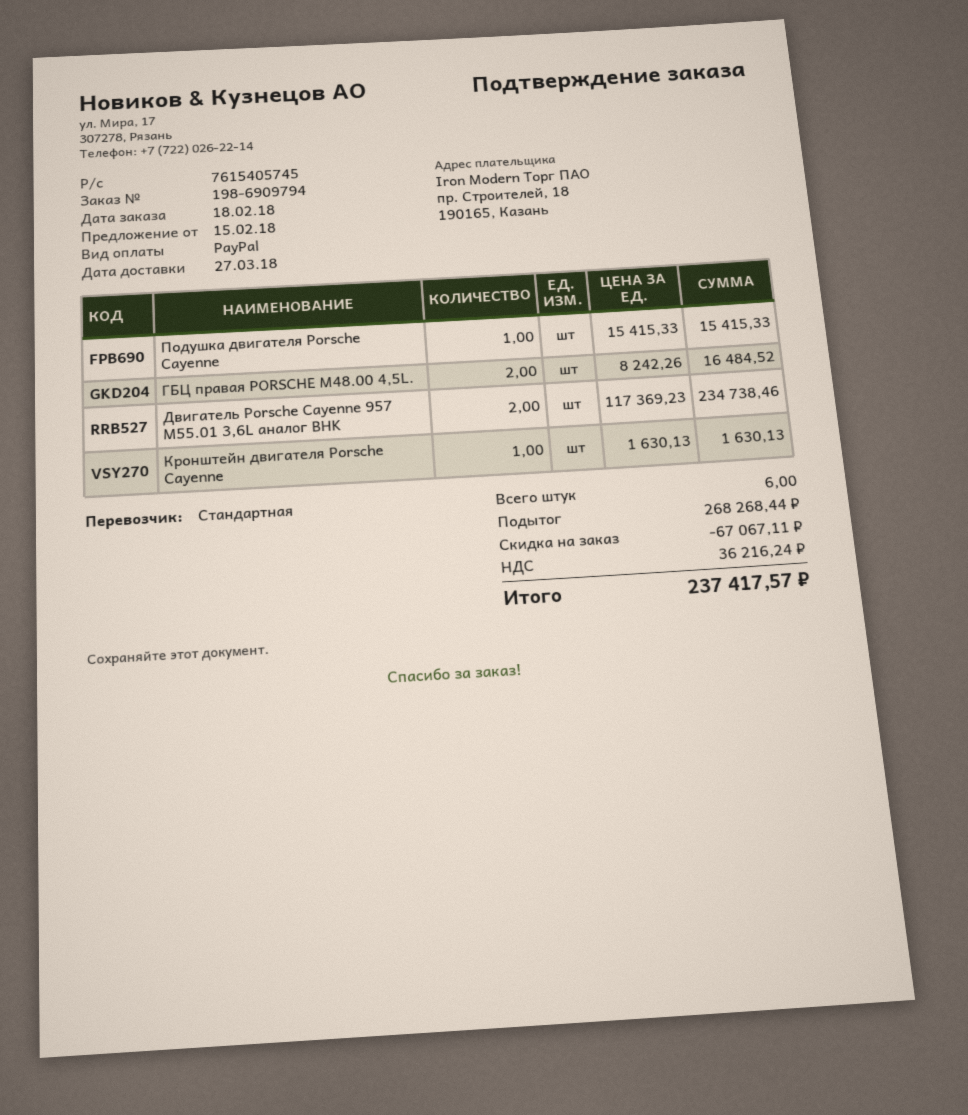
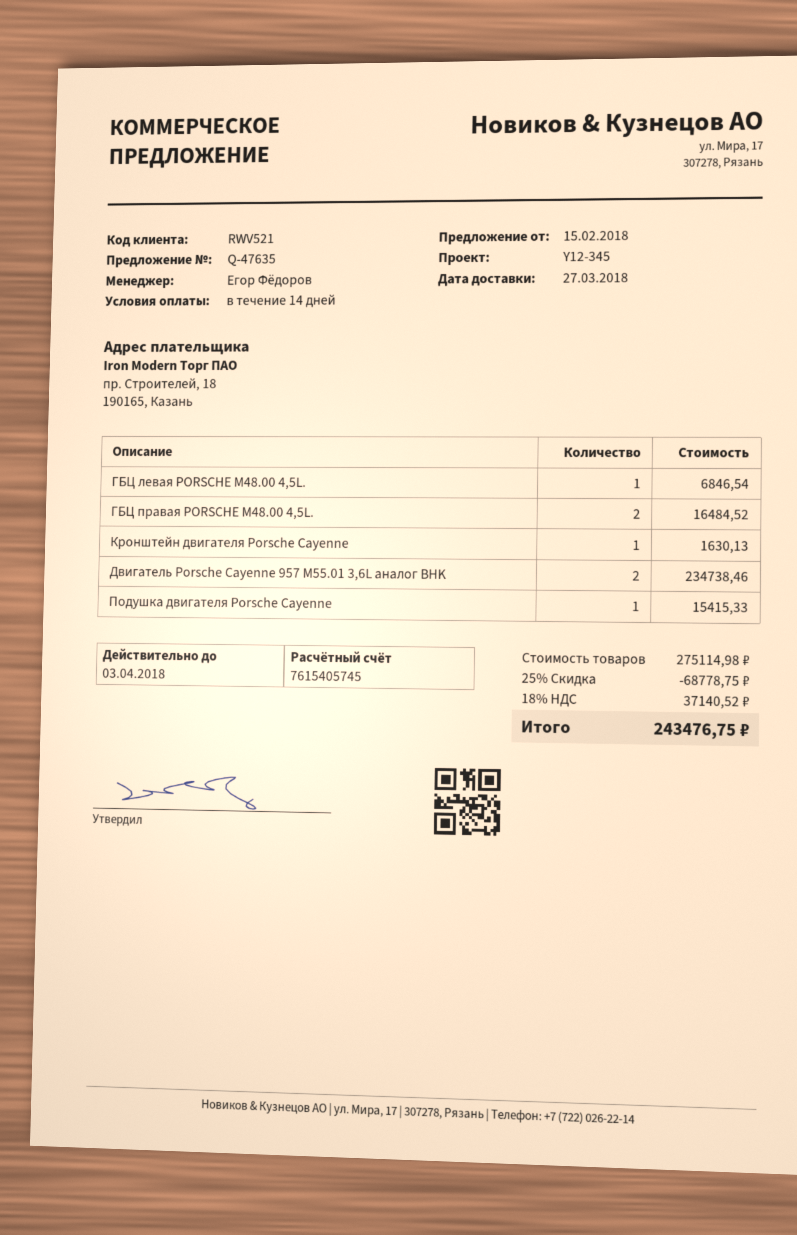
ГБЦ левая PORSCHE M48.00 4,5L.: none -> 1 for 6846.54
subtotal: 268268.44 -> 275114.98
discount: 67067.11 -> 68778.75
tax: 36216.24 -> 37140.52
total: 237417.57 -> 243476.75

